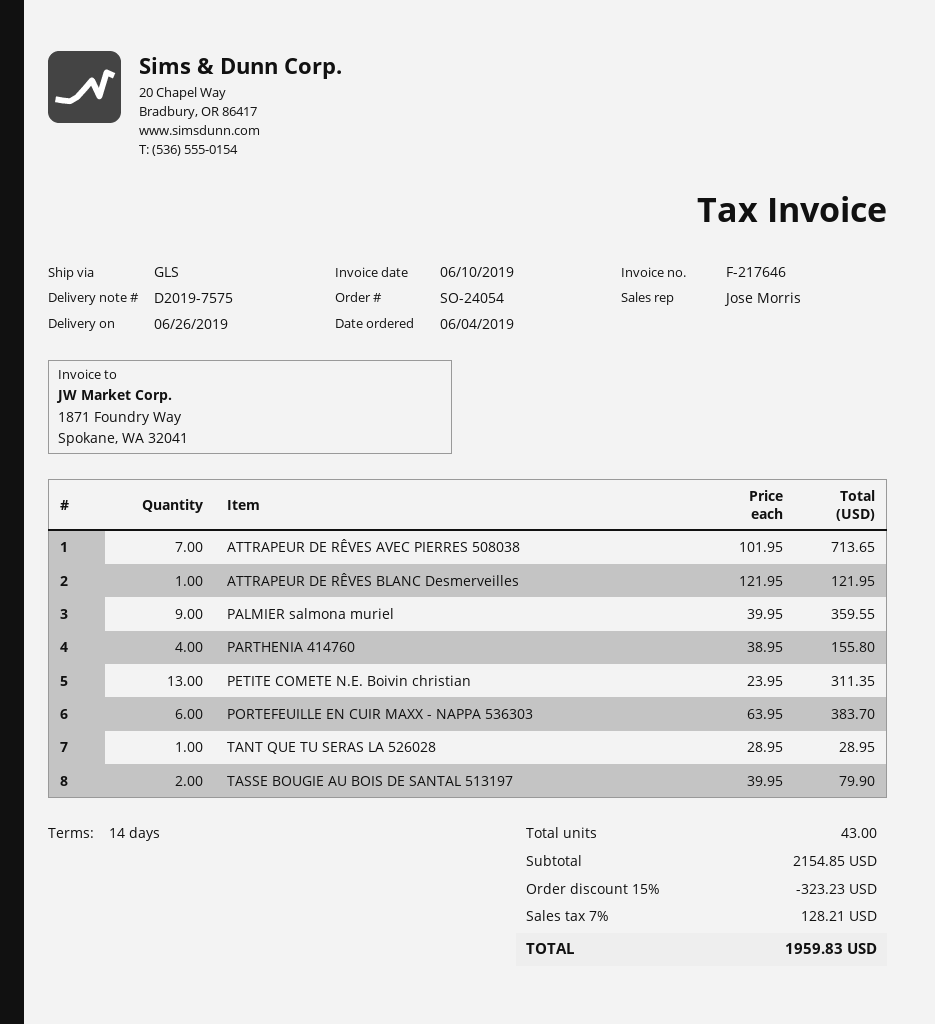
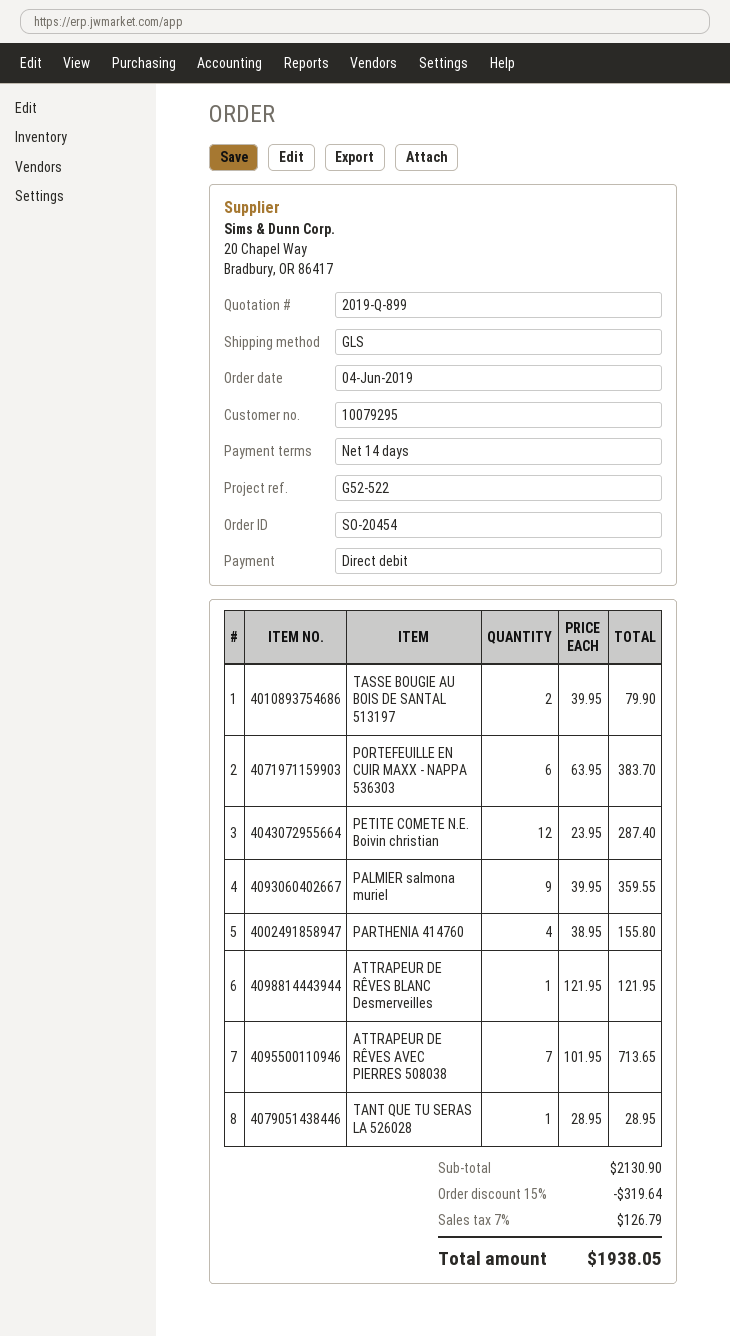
order number: SO-24054 -> SO-20454
PETITE COMETE N.E. Boivin christian: 13 x 23.95 = 311.35 -> 12 x 23.95 = 287.40
subtotal: 2154.85 -> 2130.90
discount: 15% = 323.23 -> 15% = 319.64
tax: 7% = 128.21 -> 7% = 126.79
total: 1959.83 -> 1938.05

